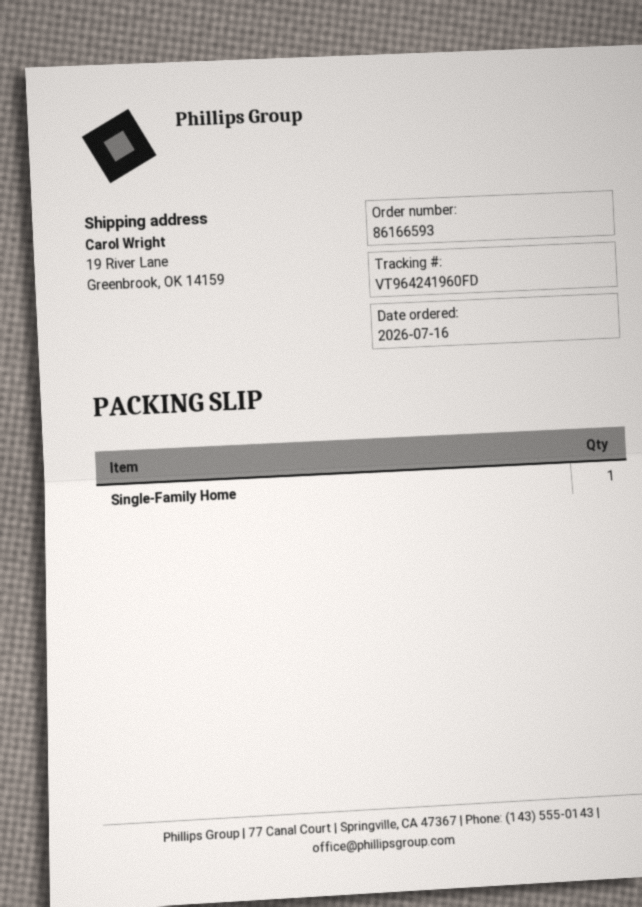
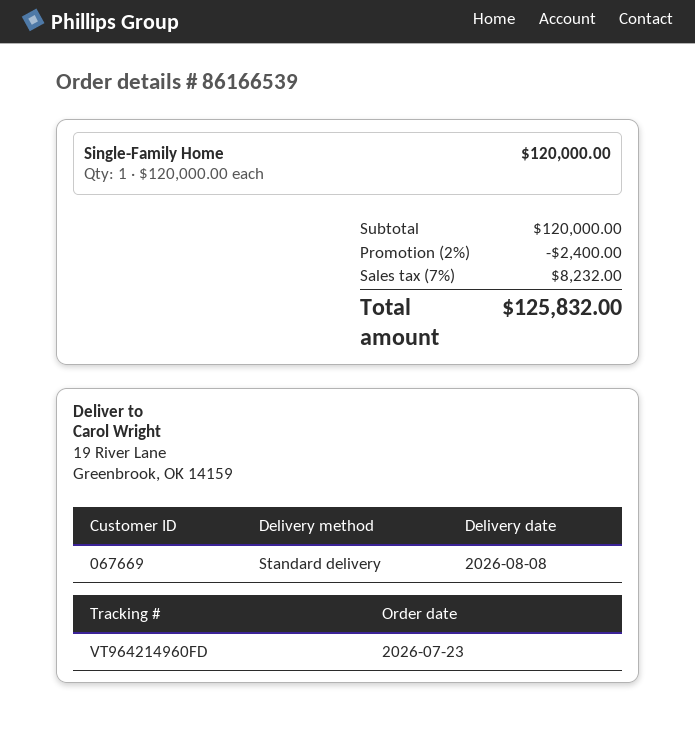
order number: 86166593 -> 86166539
order date: 2026-07-16 -> 2026-07-23
tracking number: VT964241960FD -> VT964214960FD

